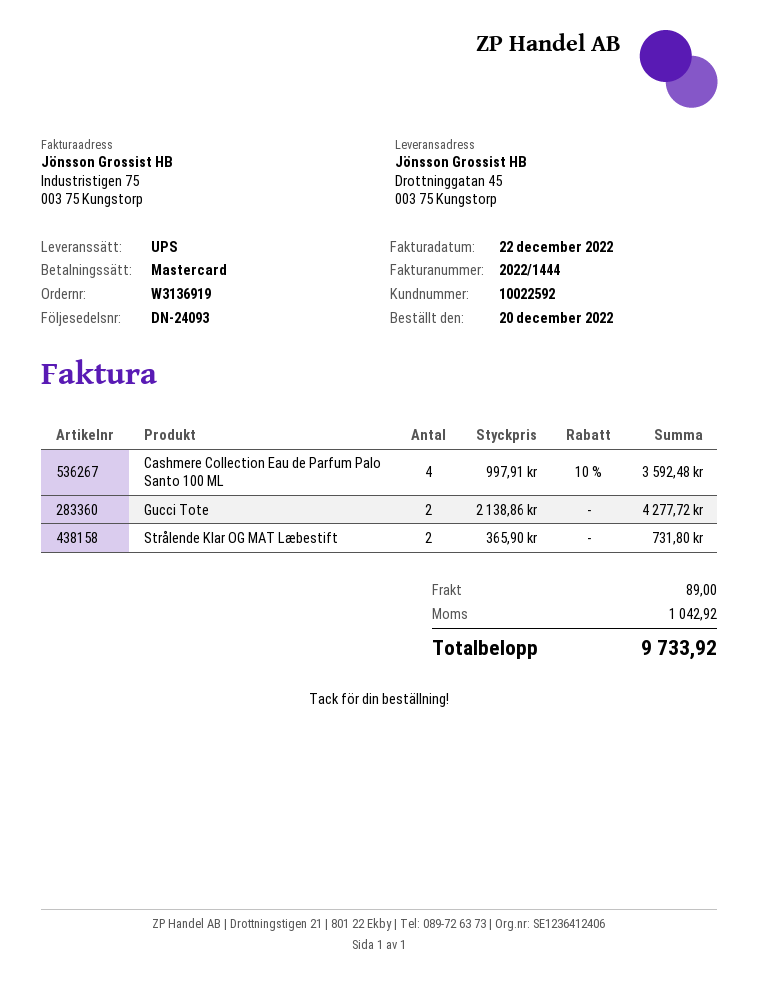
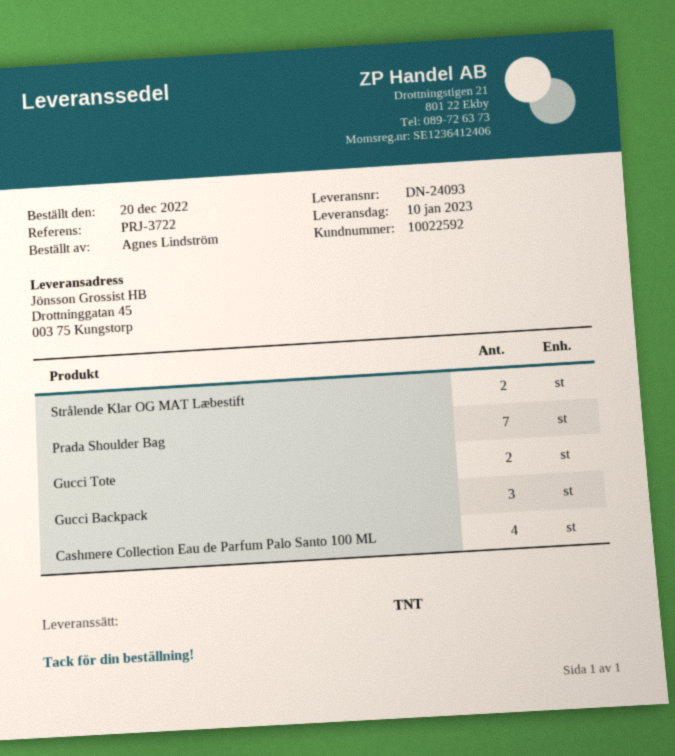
shipping method: UPS -> TNT
Prada Shoulder Bag: none -> 7
Gucci Backpack: none -> 3

